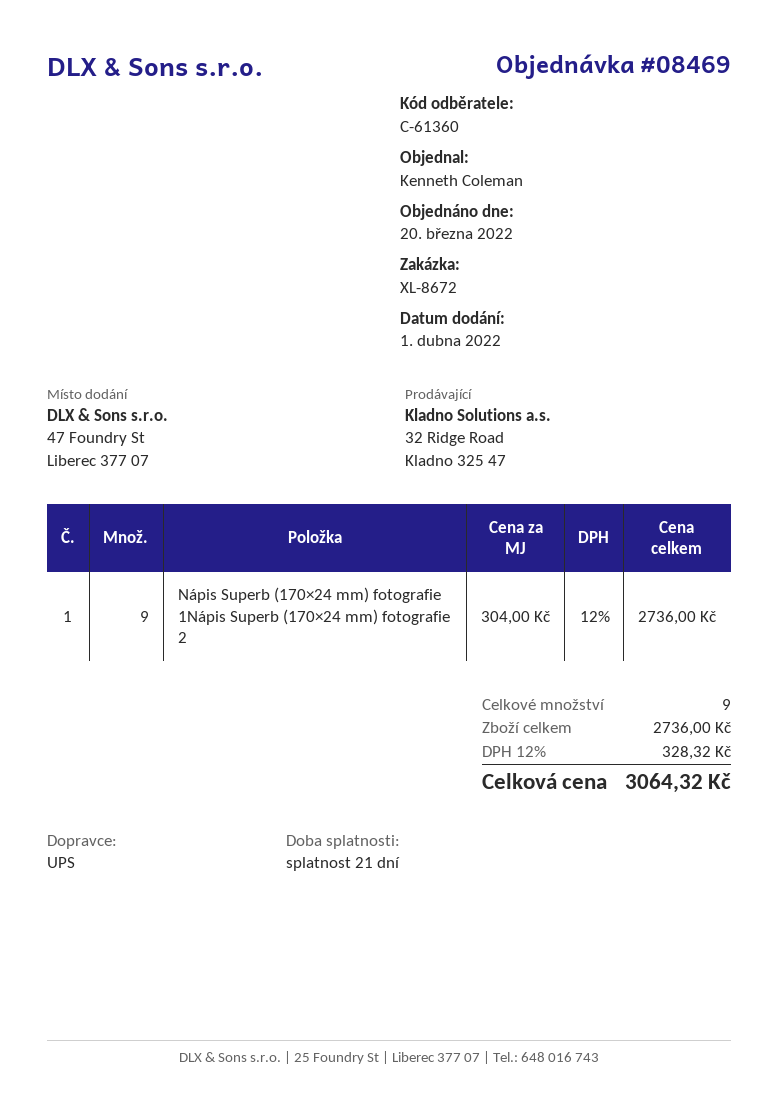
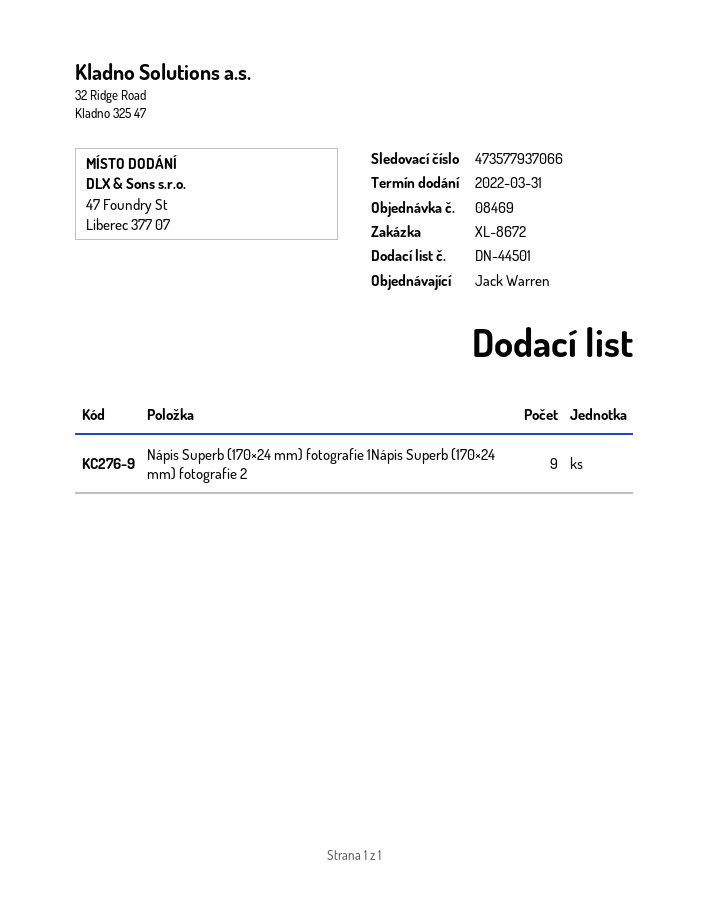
delivery date: 2022-04-01 -> 2022-03-31
ordered by: Kenneth Coleman -> Jack Warren

